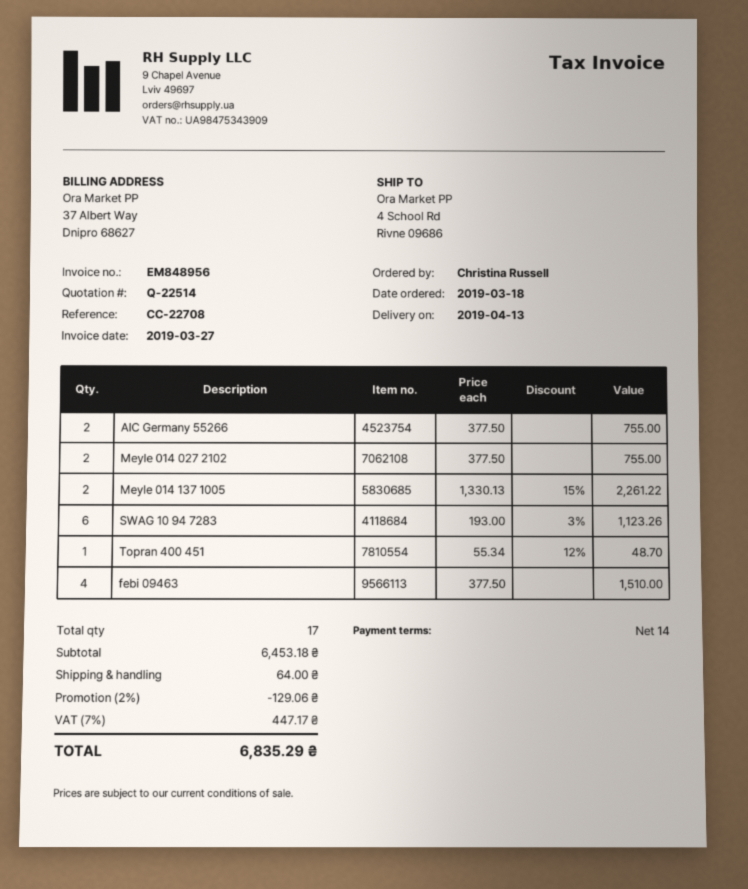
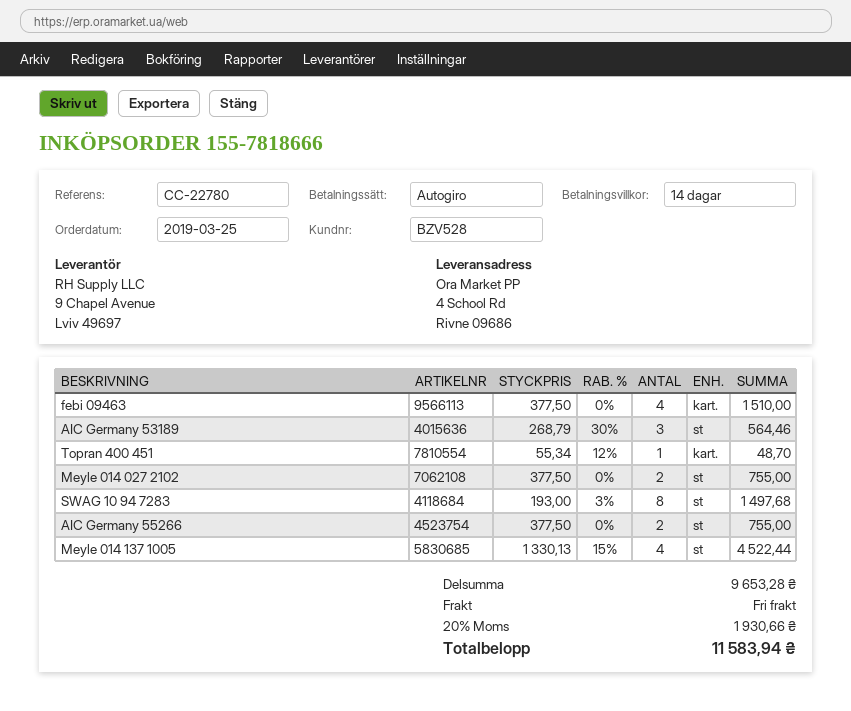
order date: 2019-03-18 -> 2019-03-25
reference: CC-22708 -> CC-22780
Meyle 014 137 1005: 2 x 1330.13 - 15% = 2261.22 -> 4 x 1330.13 - 15% = 4522.44
SWAG 10 94 7283: 6 x 193.00 - 3% = 1123.26 -> 8 x 193.00 - 3% = 1497.68
AIC Germany 53189: none -> 3 x 268.79 - 30% = 564.46
subtotal: 6453.18 -> 9653.28
discount: 2% = 129.06 -> none
shipping: 64.00 -> 0.00
tax: 7% = 447.17 -> 20% = 1930.66
total: 6835.29 -> 11583.94

